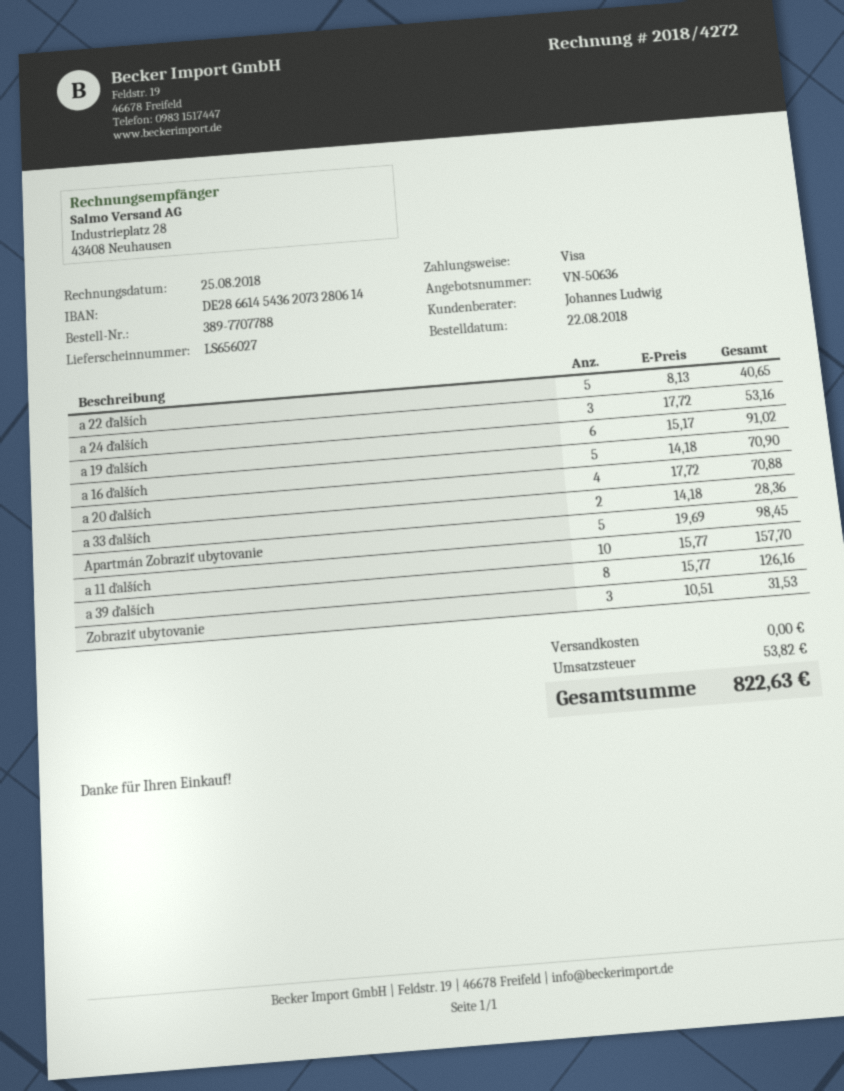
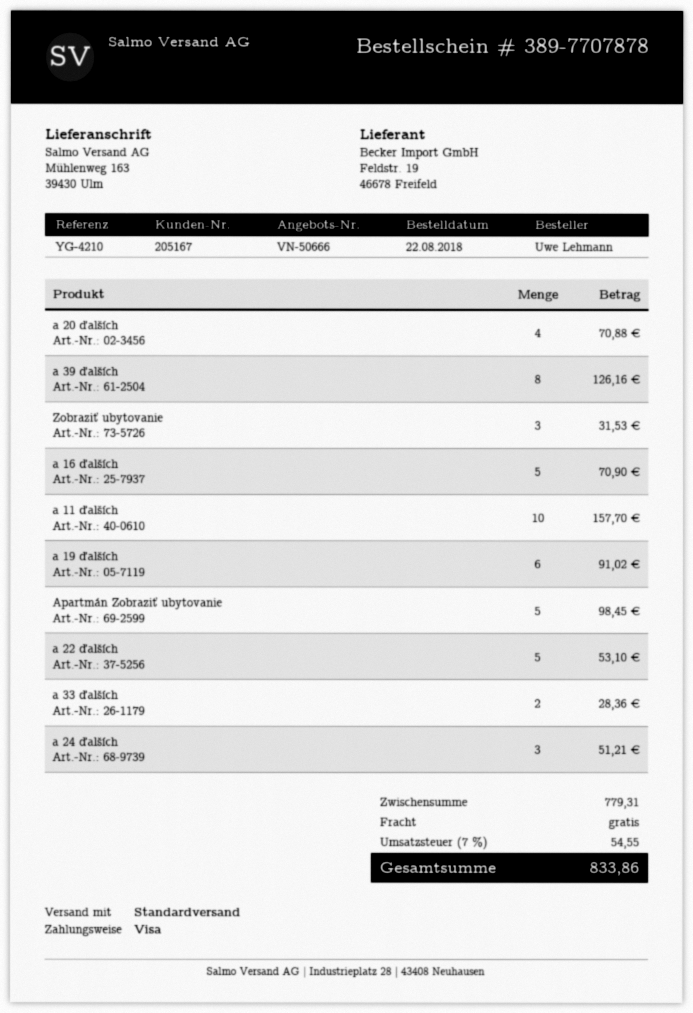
quote number: VN-50636 -> VN-50666
order number: 389-7707788 -> 389-7707878
a 22 ďalších: 5 for 40.65 -> 5 for 53.10
a 24 ďalších: 3 for 53.16 -> 3 for 51.21
tax: 53.82 -> 54.55
total: 822.63 -> 833.86

